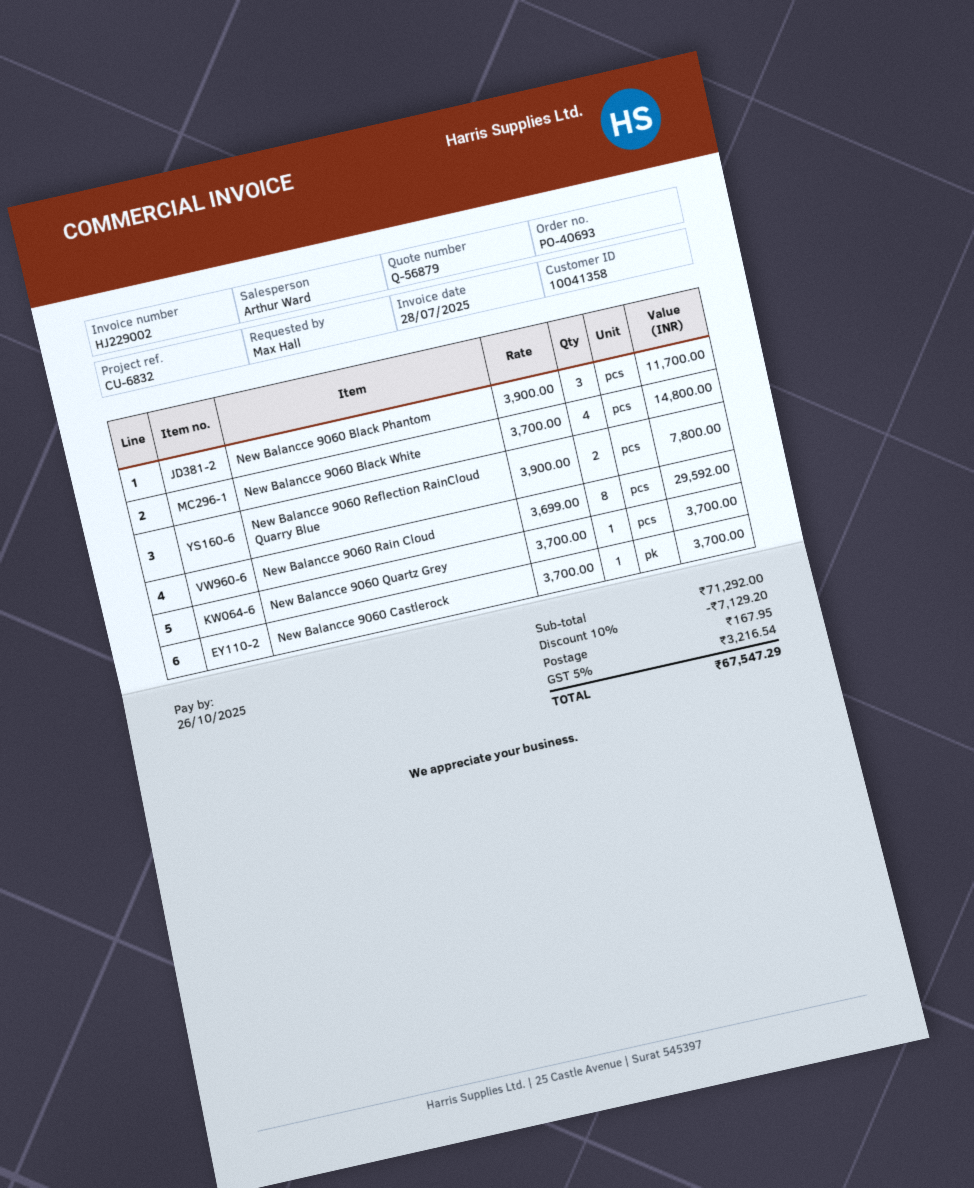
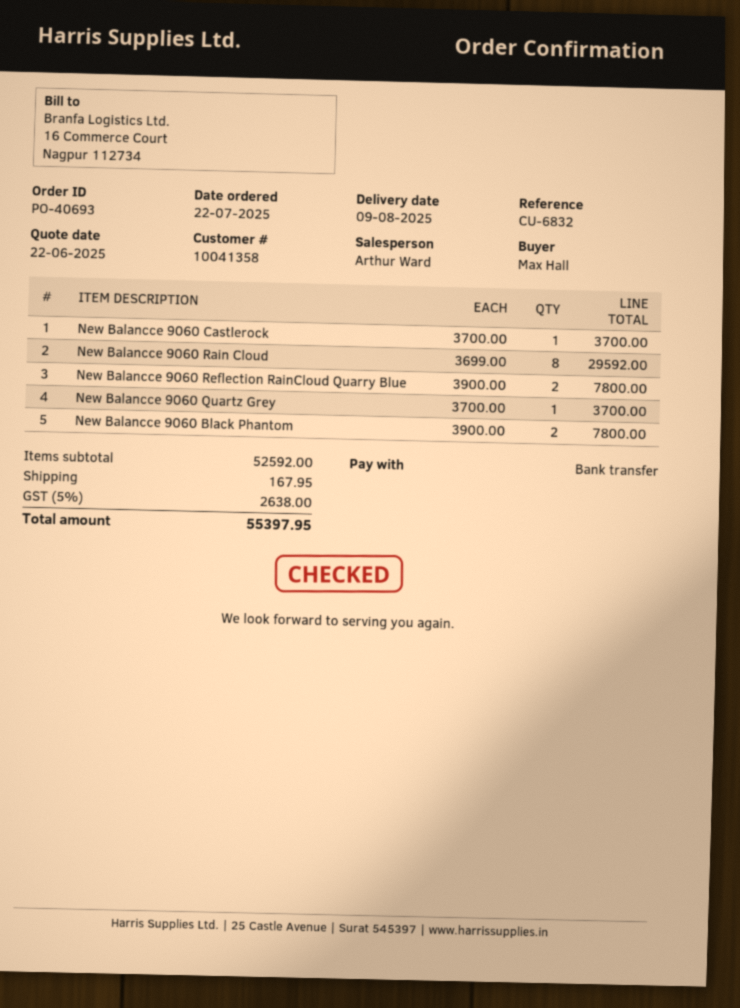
New Balancce 9060 Black Phantom: 3 x 3900.00 = 11700.00 -> 2 x 3900.00 = 7800.00
New Balancce 9060 Black White: 4 x 3700.00 = 14800.00 -> none
subtotal: 71292.00 -> 52592.00
discount: 10% = 7129.20 -> none
tax: 5% = 3216.54 -> 5% = 2638.00
total: 67547.29 -> 55397.95

